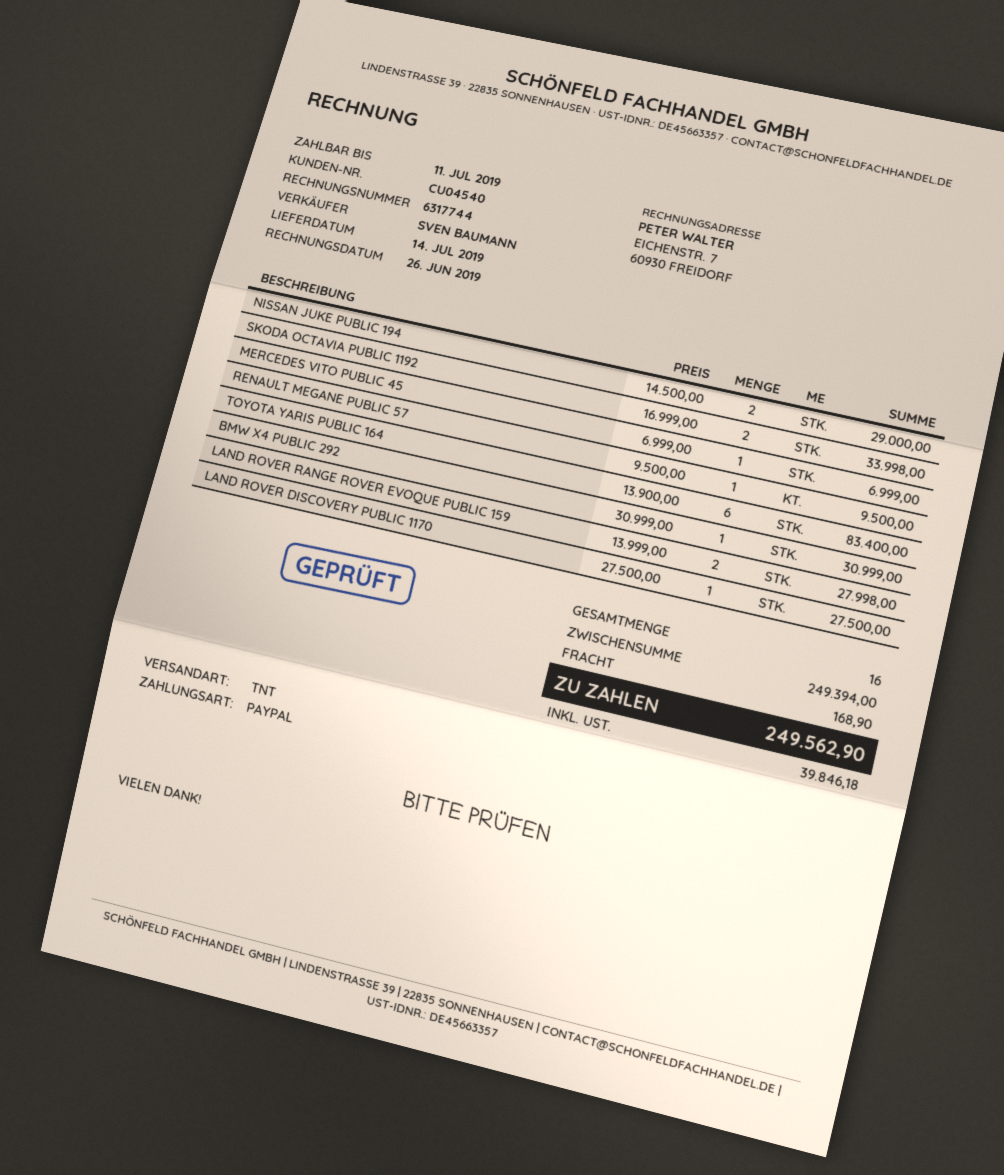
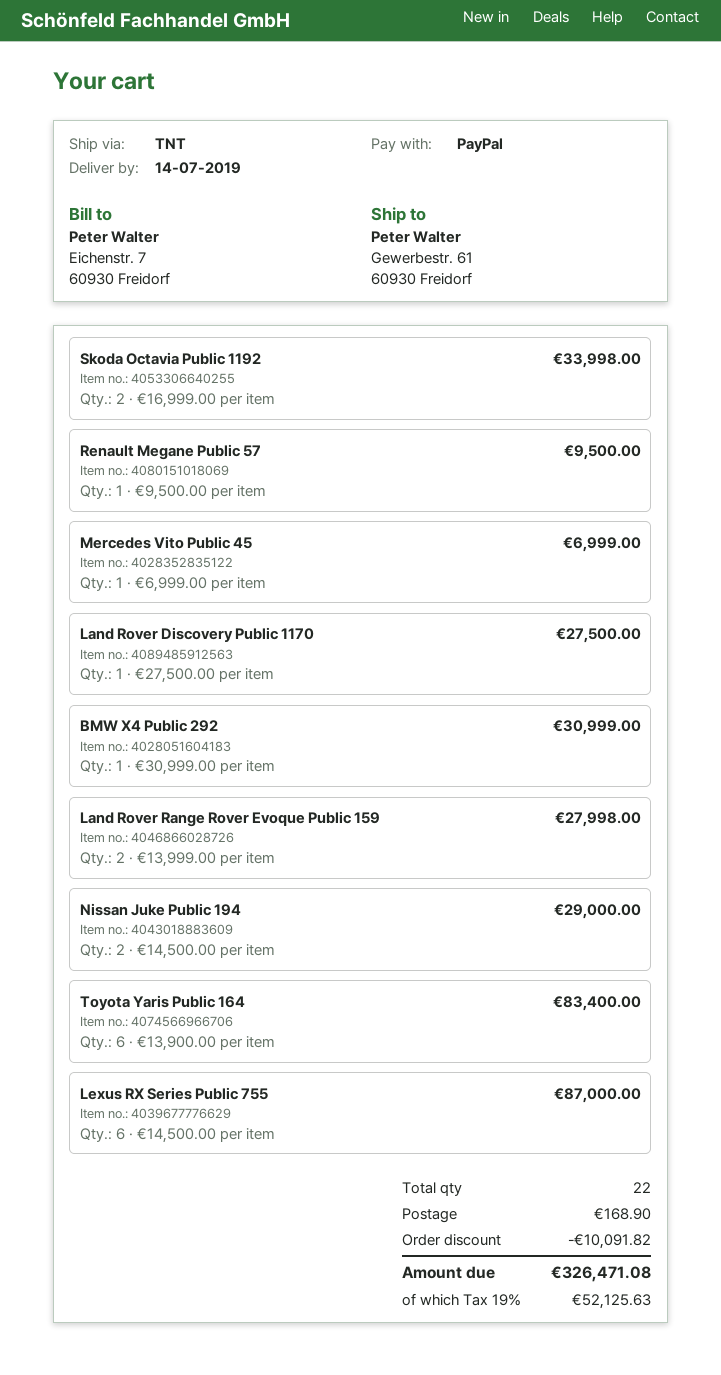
Lexus RX Series Public 755: none -> 6 x 14500.00 = 87000.00
total quantity: 16 -> 22
discount: none -> 10091.82
tax: 39846.18 -> 52125.63
total: 249562.90 -> 326471.08

